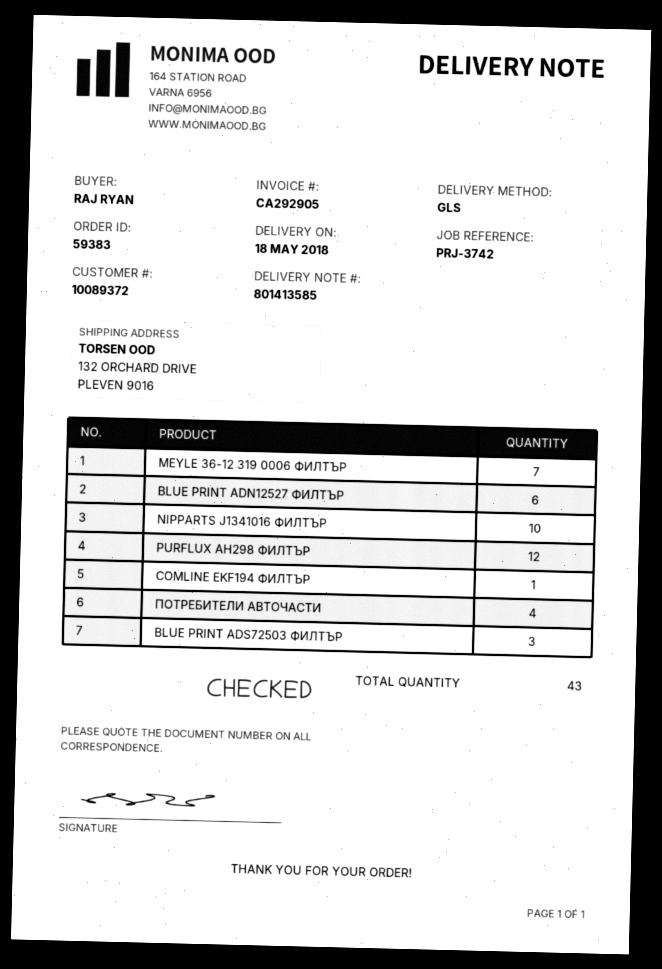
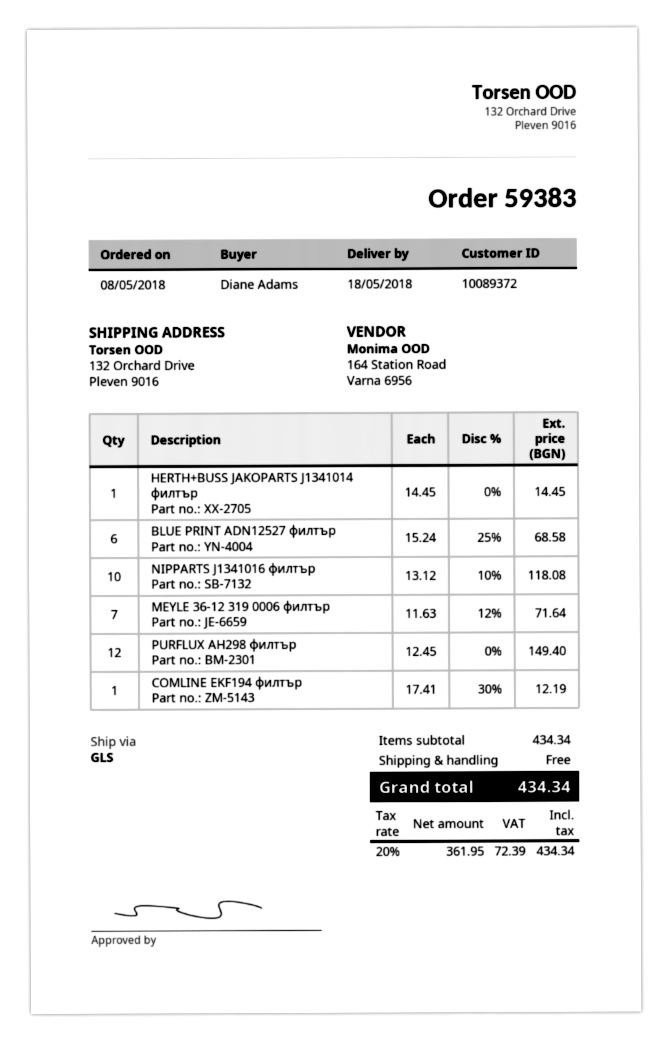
ordered by: RAJ RYAN -> Diane Adams
ПОТРЕБИТЕЛИ АВТОЧАСТИ: 4 -> none
BLUE PRINT ADS72503 ФИЛТЪР: 3 -> none
HERTH+BUSS JAKOPARTS J1341014 филтър: none -> 1

